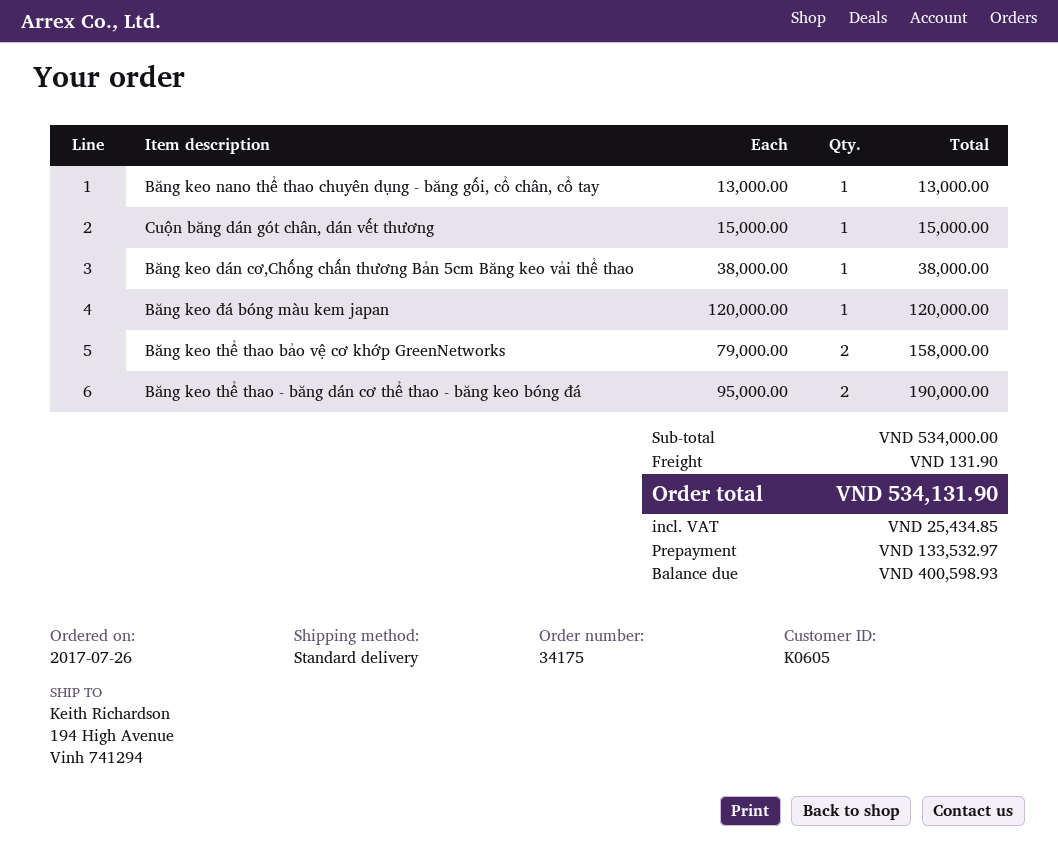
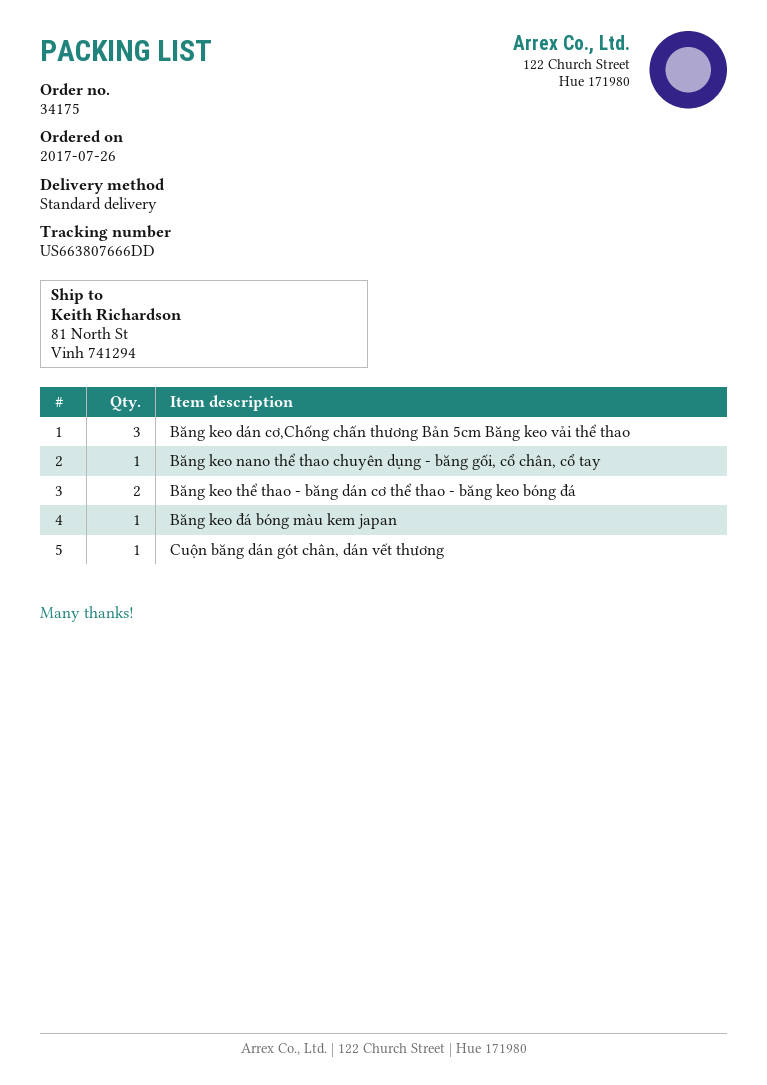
ship to: 194 High Avenue, Vinh 741294 -> 81 North St, Vinh 741294
Băng keo dán cơ,Chống chấn thương Bản 5cm Băng keo vải thể thao: 1 -> 3
Băng keo thể thao bảo vệ cơ khớp GreenNetworks: 2 -> none

